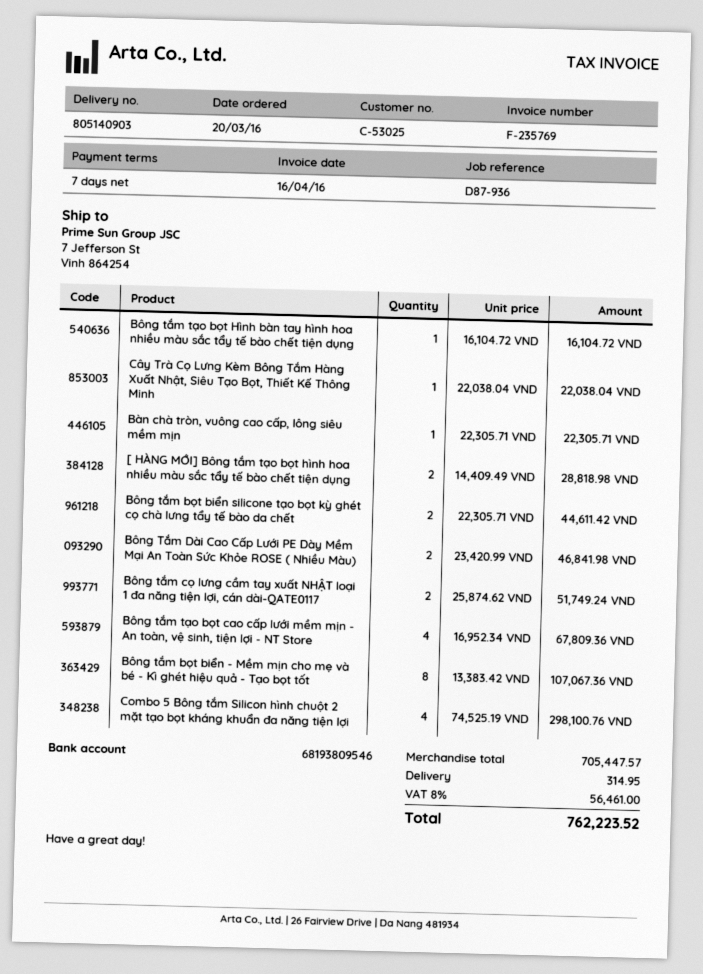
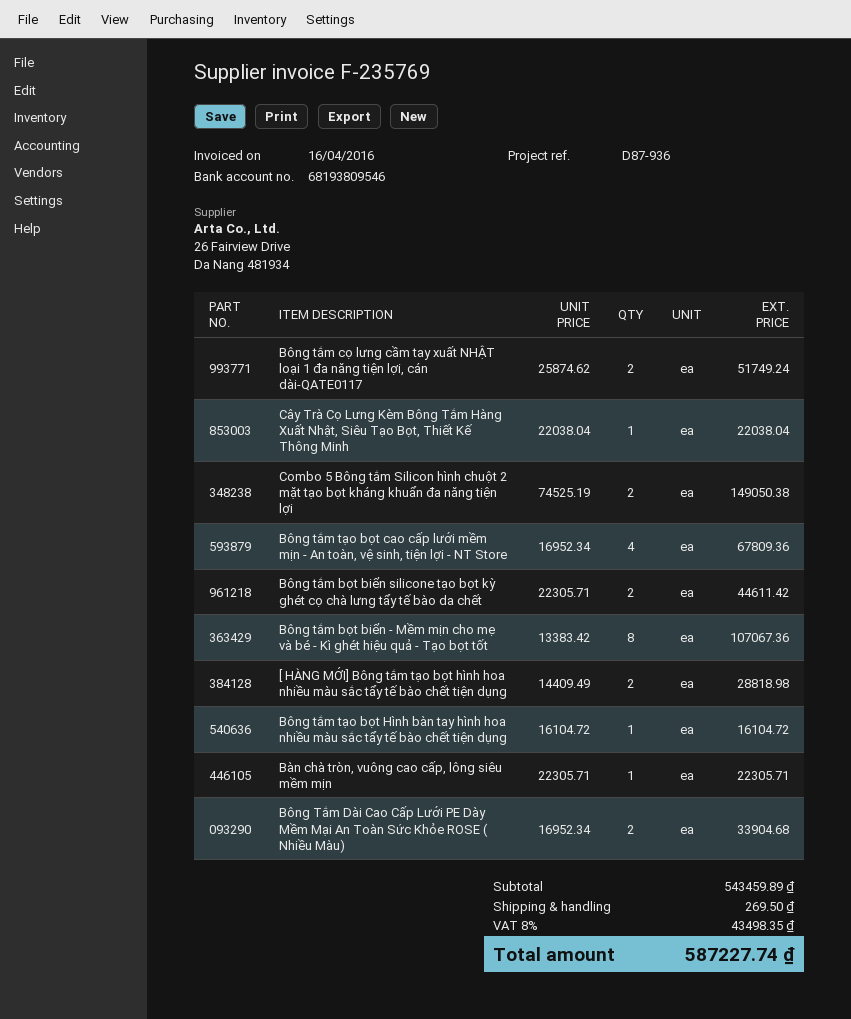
Bông Tắm Dài Cao Cấp Lưới PE Dày Mềm Mại An Toàn Sức Khỏe ROSE ( Nhiều Màu): 2 x 23420.99 = 46841.98 -> 2 x 16952.34 = 33904.68
Combo 5 Bông tắm Silicon hình chuột 2 mặt tạo bọt kháng khuẩn đa năng tiện lợi: 4 x 74525.19 = 298100.76 -> 2 x 74525.19 = 149050.38
subtotal: 705447.57 -> 543459.89
shipping: 314.95 -> 269.50
tax: 8% = 56461.00 -> 8% = 43498.35
total: 762223.52 -> 587227.74

